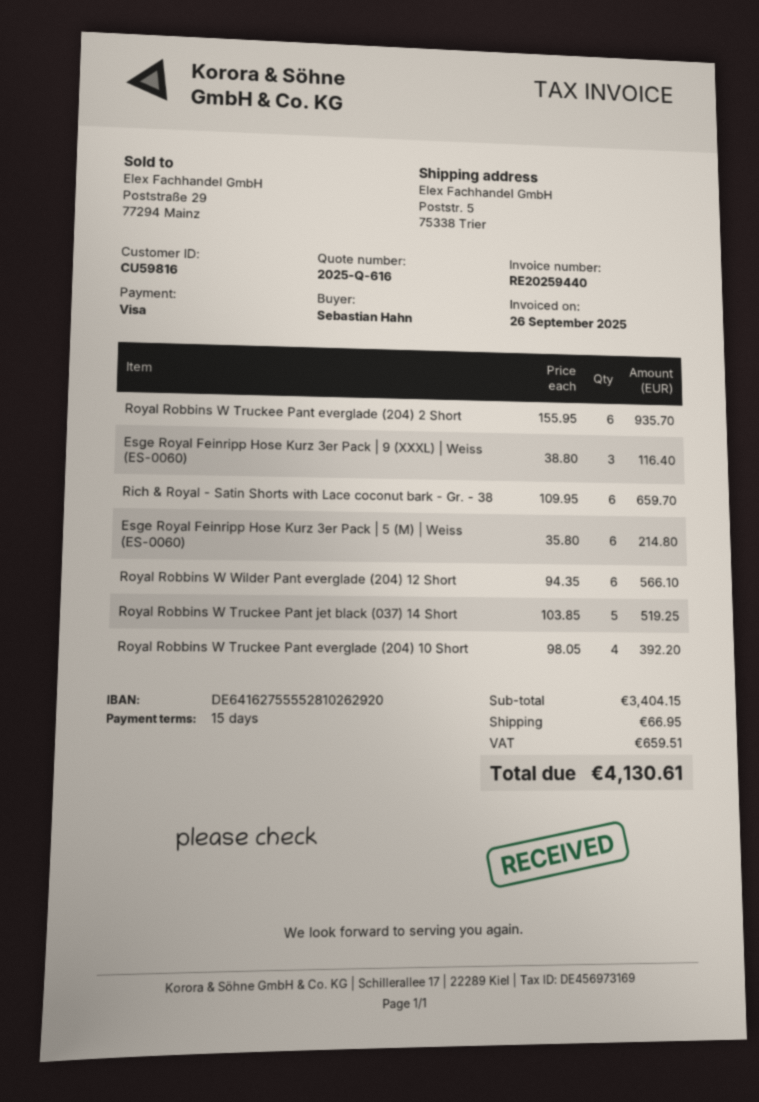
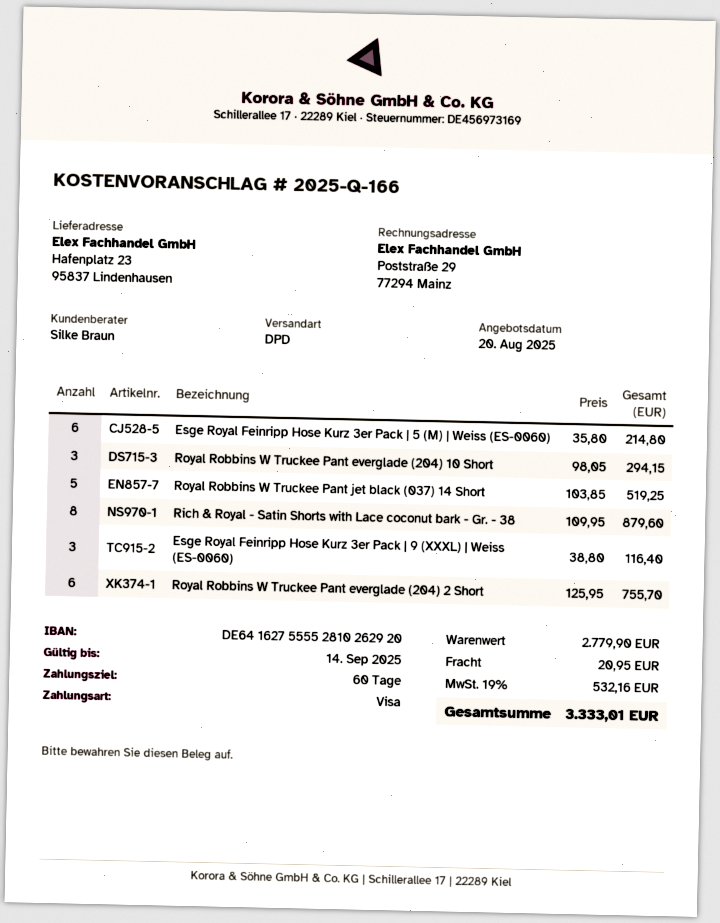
quote number: 2025-Q-616 -> 2025-Q-166
payment terms: 15 days -> 60 days
ship to: Poststr. 5, 75338 Trier -> Hafenplatz 23, 95837 Lindenhausen
Royal Robbins W Truckee Pant everglade (204) 2 Short: 6 x 155.95 = 935.70 -> 6 x 125.95 = 755.70
Rich & Royal - Satin Shorts with Lace coconut bark - Gr. - 38: 6 x 109.95 = 659.70 -> 8 x 109.95 = 879.60
Royal Robbins W Wilder Pant everglade (204) 12 Short: 6 x 94.35 = 566.10 -> none
Royal Robbins W Truckee Pant everglade (204) 10 Short: 4 x 98.05 = 392.20 -> 3 x 98.05 = 294.15
subtotal: 3404.15 -> 2779.90
shipping: 66.95 -> 20.95
tax: 659.51 -> 532.16
total: 4130.61 -> 3333.01

